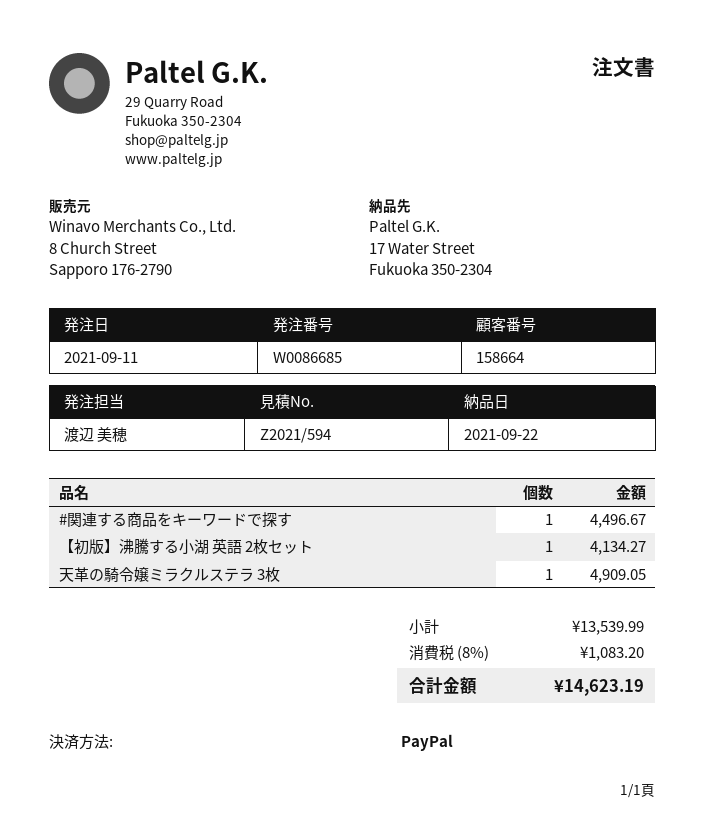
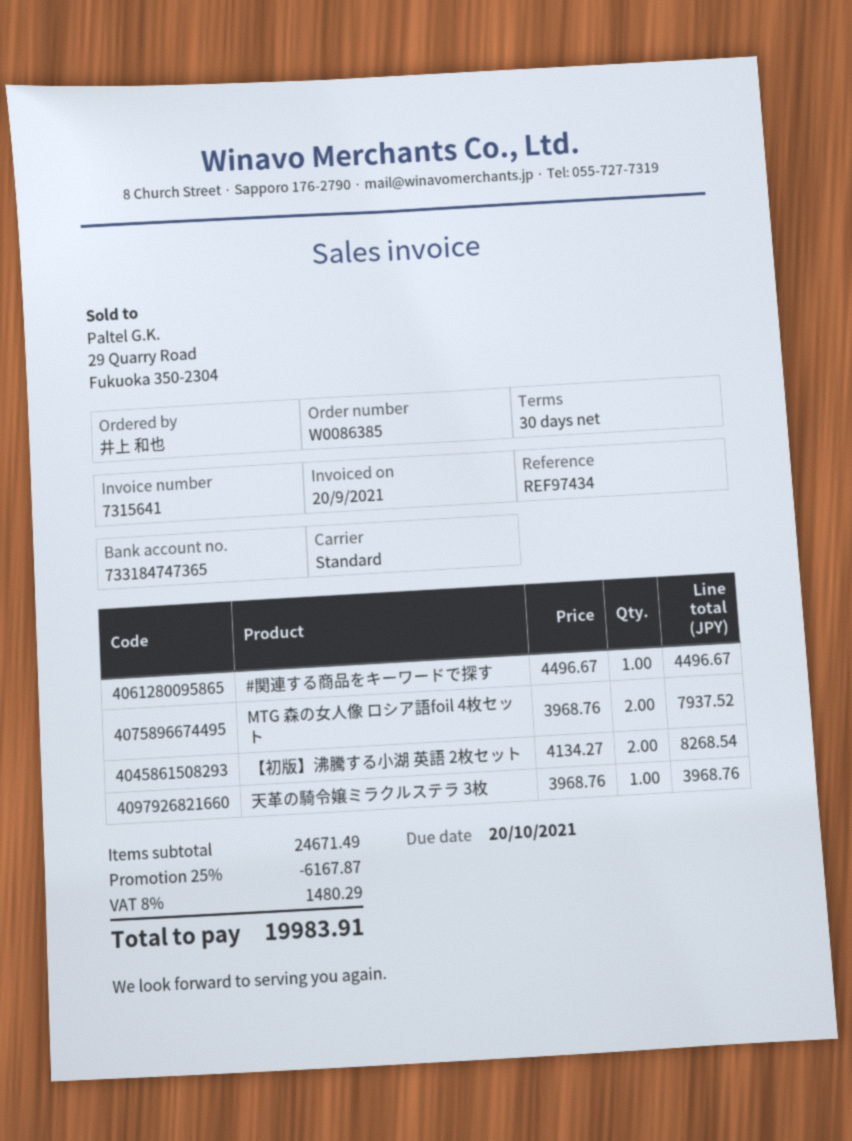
order number: W0086685 -> W0086385
ordered by: 渡辺 美穂 -> 井上 和也
【初版】沸騰する小湖 英語 2枚セット: 1 for 4134.27 -> 2 for 8268.54
天革の騎令嬢ミラクルステラ 3枚: 1 for 4909.05 -> 1 for 3968.76
MTG 森の女人像 ロシア語foil 4枚セット: none -> 2 for 7937.52
subtotal: 13539.99 -> 24671.49
discount: none -> 25% = 6167.87
tax: 8% = 1083.20 -> 8% = 1480.29
total: 14623.19 -> 19983.91

